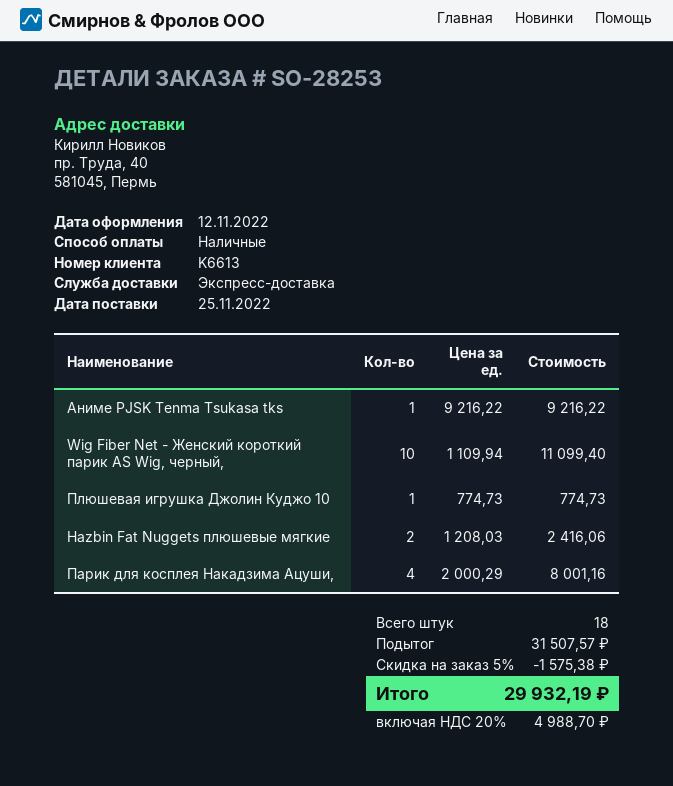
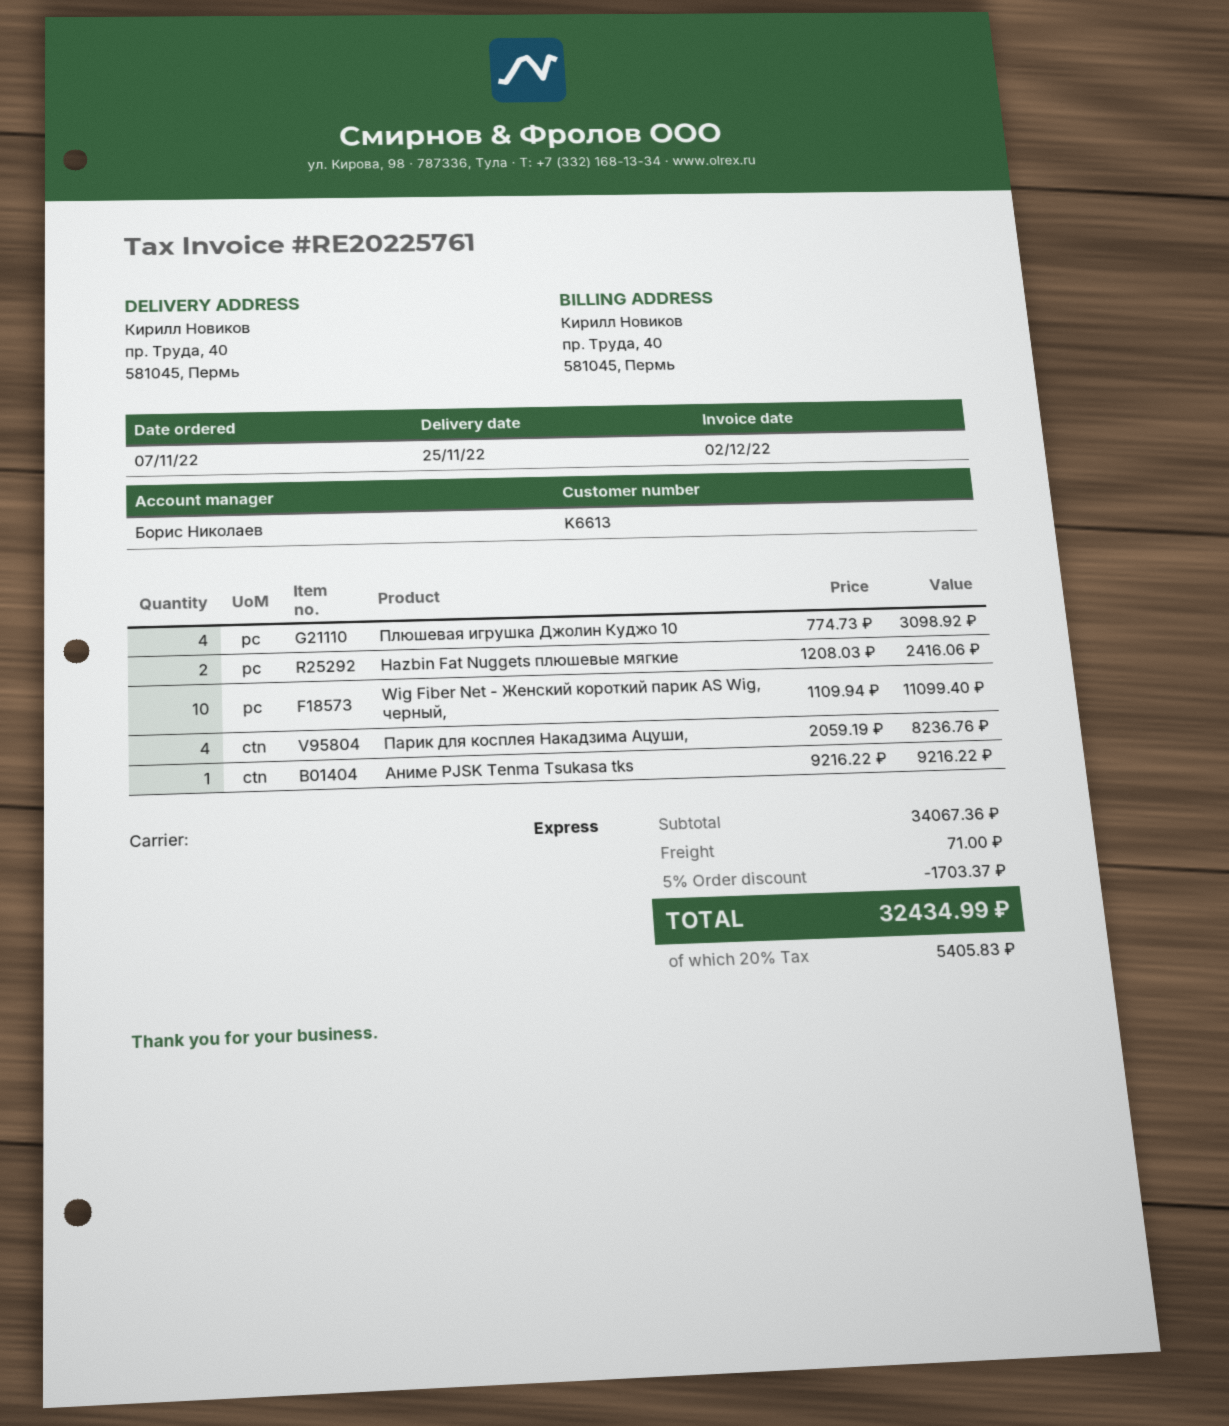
order date: 2022-11-12 -> 2022-11-07
Плюшевая игрушка Джолин Куджо 10: 1 x 774.73 = 774.73 -> 4 x 774.73 = 3098.92
Парик для косплея Накадзима Ацуши,: 4 x 2000.29 = 8001.16 -> 4 x 2059.19 = 8236.76
subtotal: 31507.57 -> 34067.36
discount: 5% = 1575.38 -> 5% = 1703.37
shipping: none -> 71.00
tax: 20% = 4988.70 -> 20% = 5405.83
total: 29932.19 -> 32434.99

